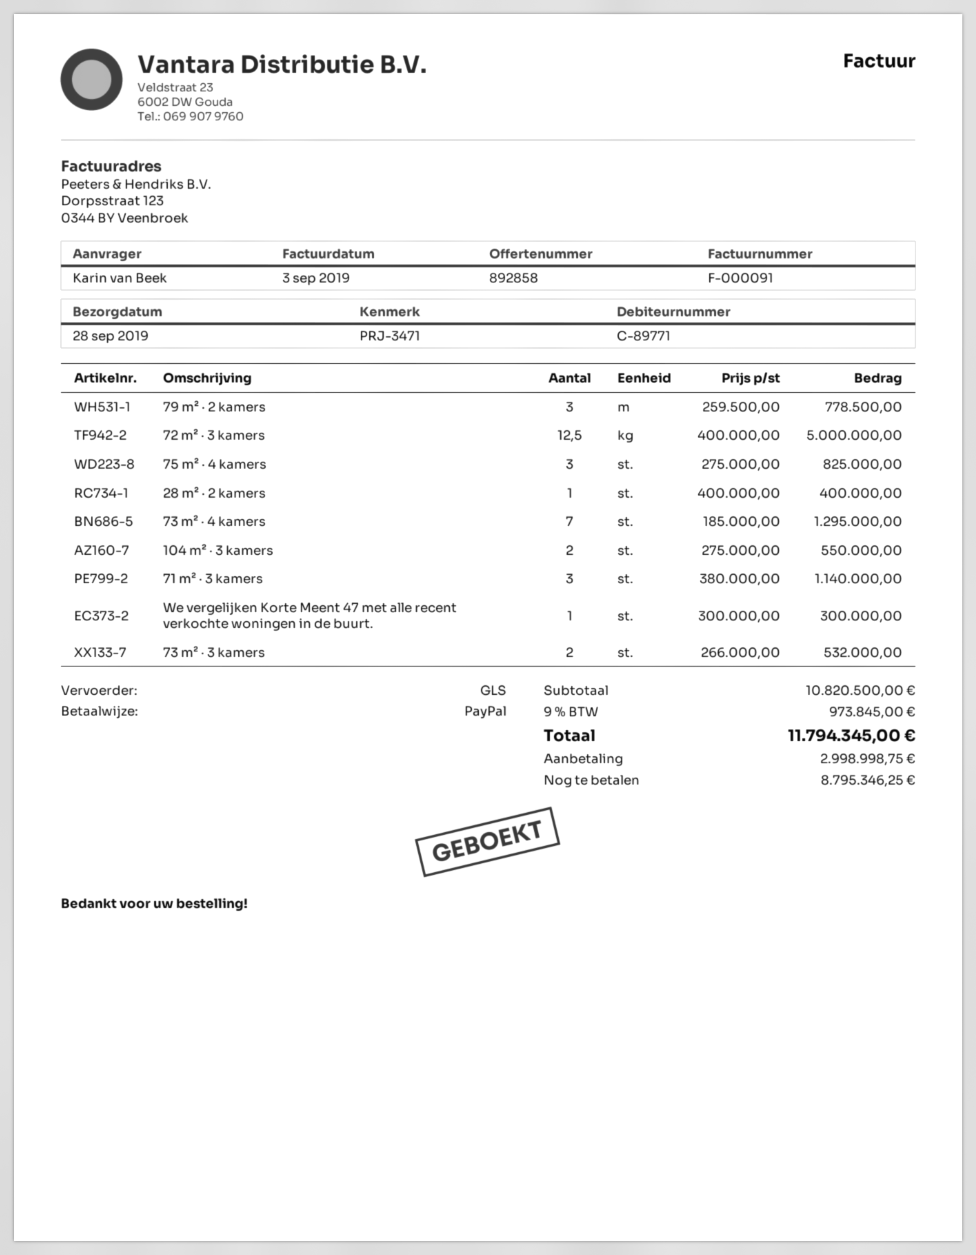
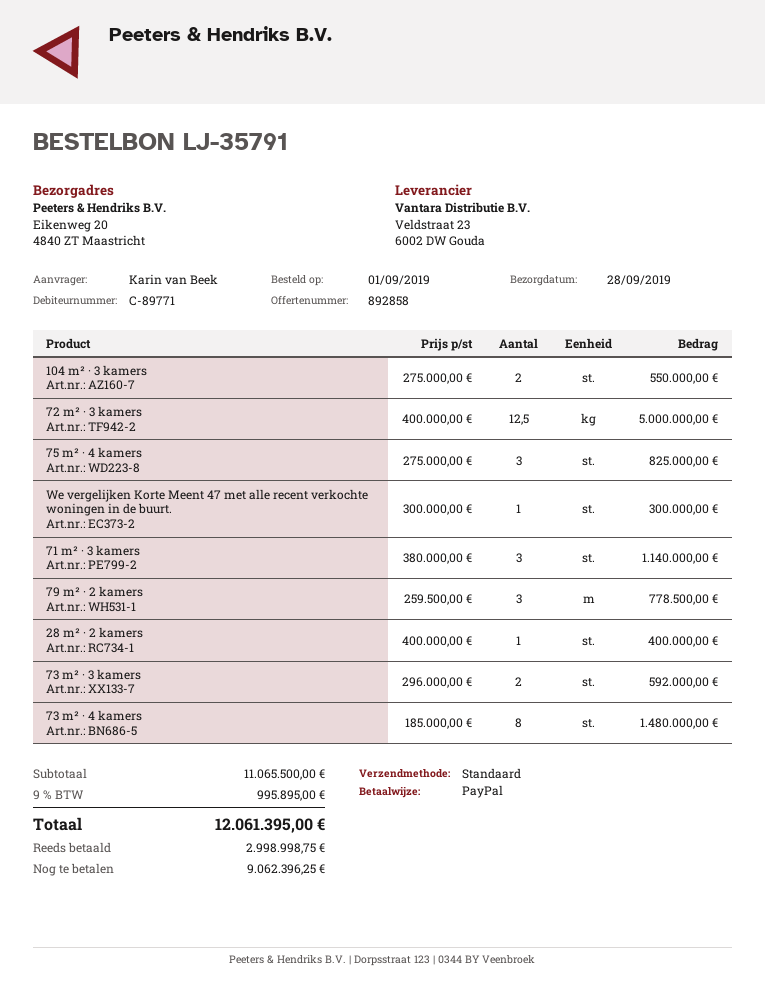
shipping method: GLS -> standard
73 m² · 4 kamers: 7 x 185000.00 = 1295000.00 -> 8 x 185000.00 = 1480000.00
73 m² · 3 kamers: 2 x 266000.00 = 532000.00 -> 2 x 296000.00 = 592000.00
subtotal: 10820500.00 -> 11065500.00
tax: 9% = 973845.00 -> 9% = 995895.00
total: 11794345.00 -> 12061395.00
balance: 8795346.25 -> 9062396.25

